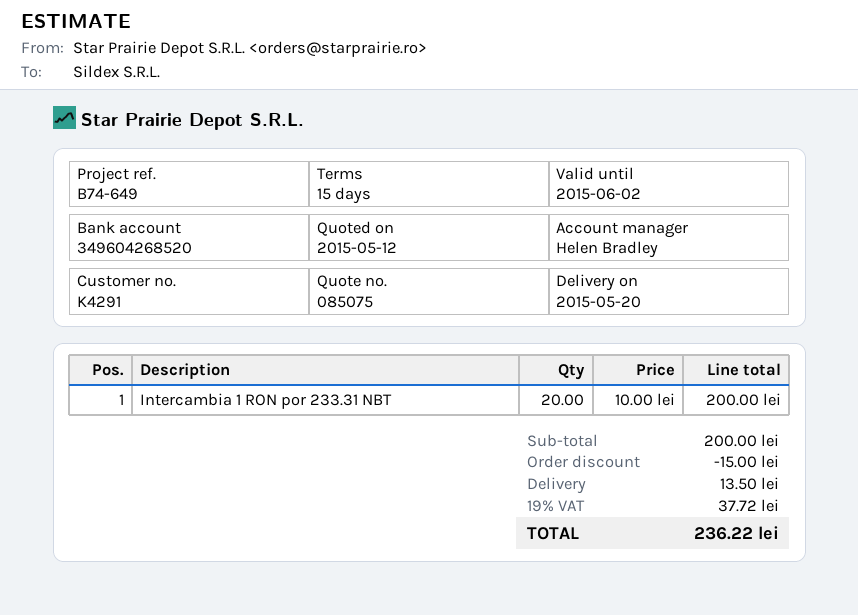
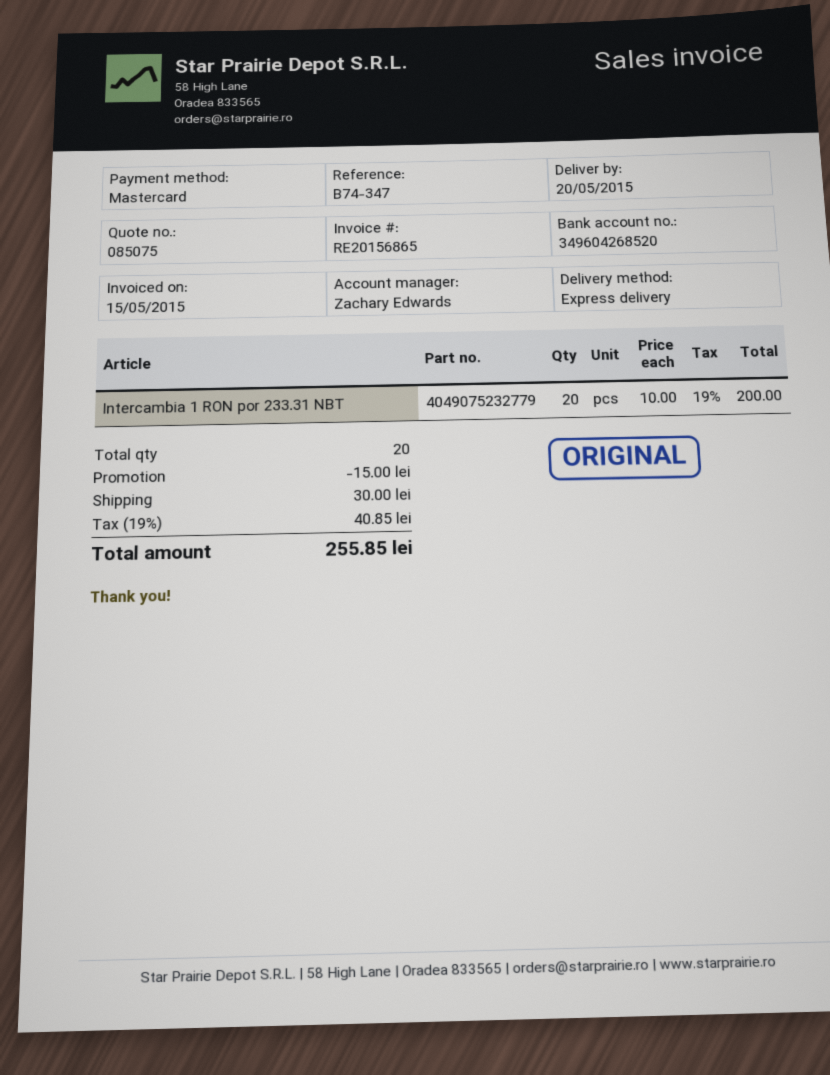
reference: B74-649 -> B74-347
sales rep: Helen Bradley -> Zachary Edwards
shipping: 13.50 -> 30.00
tax: 19% = 37.72 -> 19% = 40.85
total: 236.22 -> 255.85

